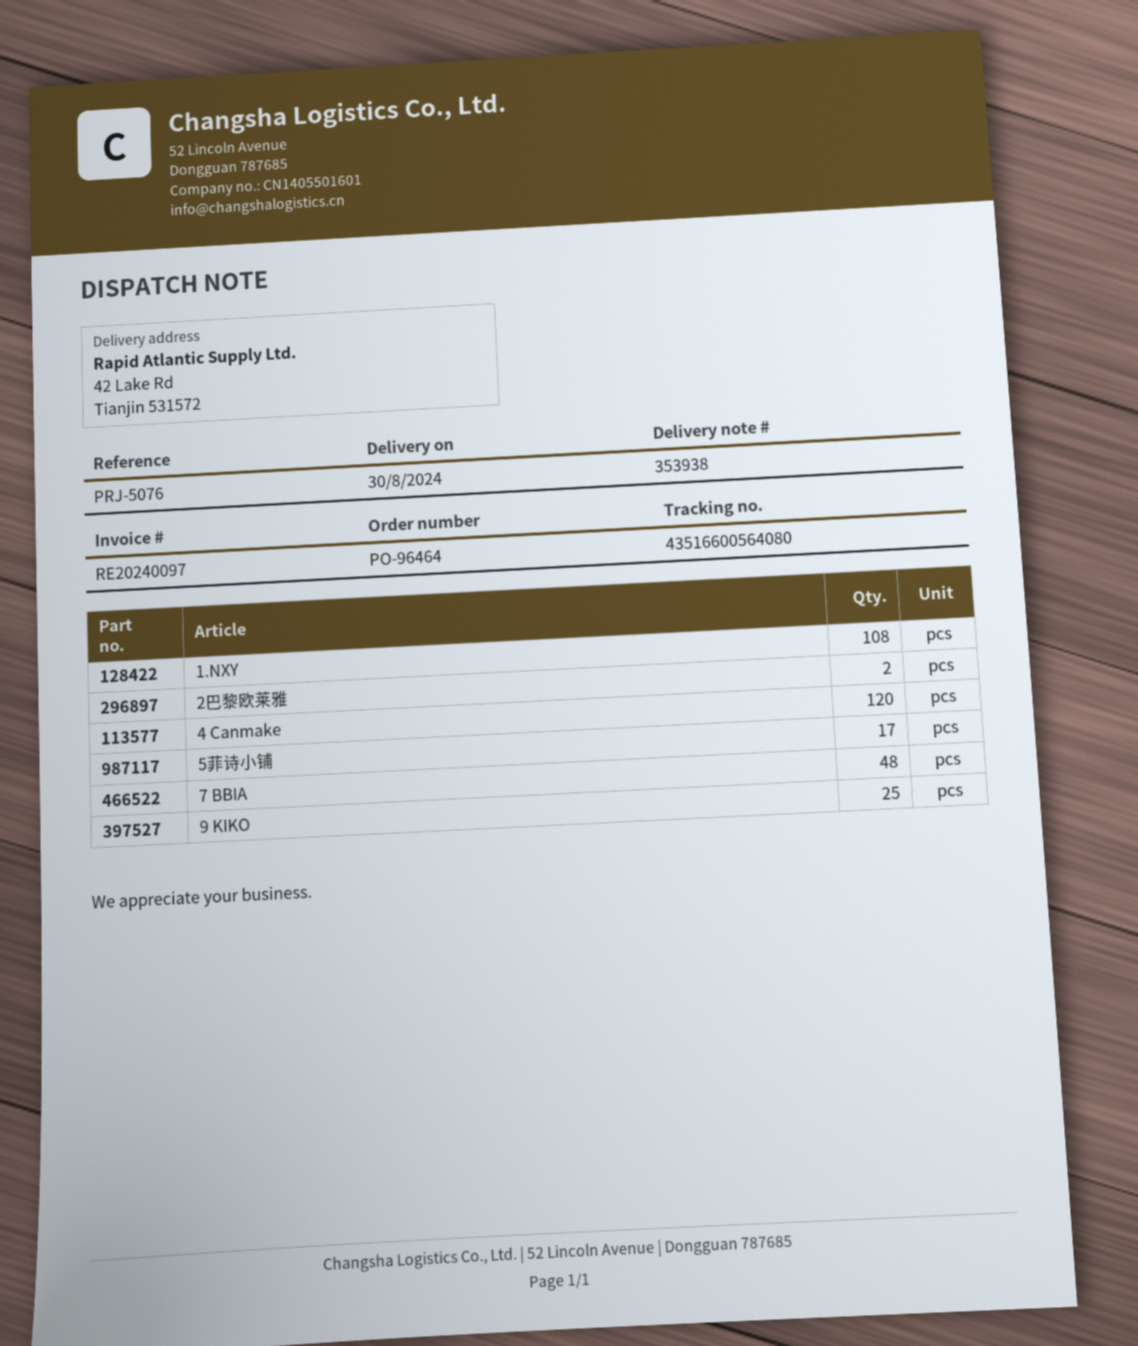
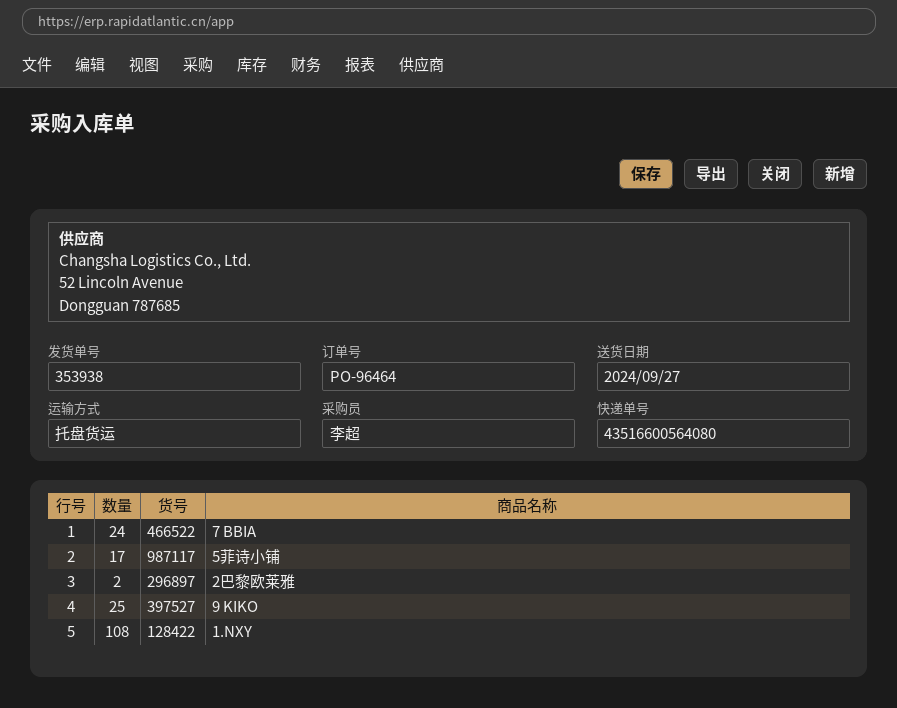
delivery date: 2024-08-30 -> 2024-09-27
4 Canmake: 120 -> none
7 BBIA: 48 -> 24

